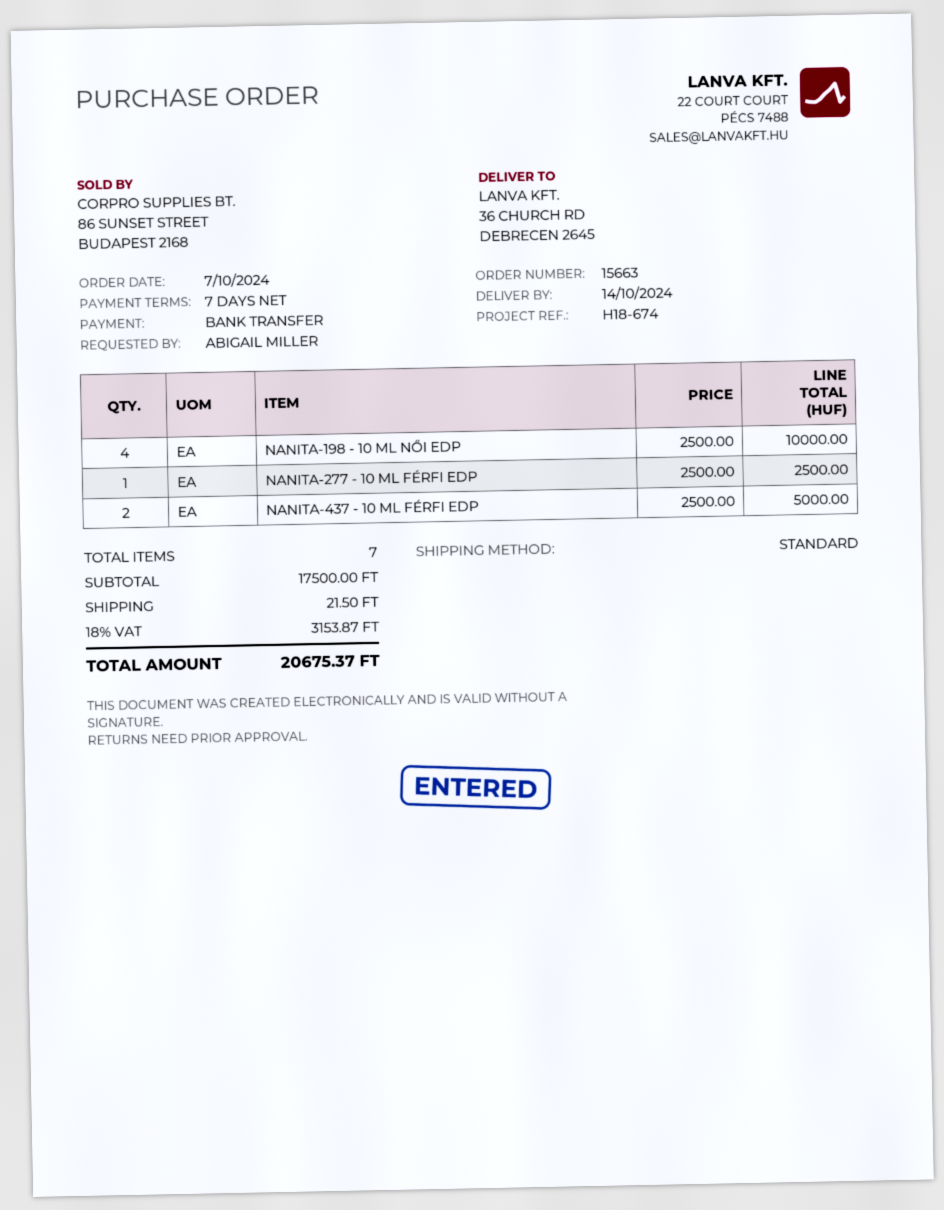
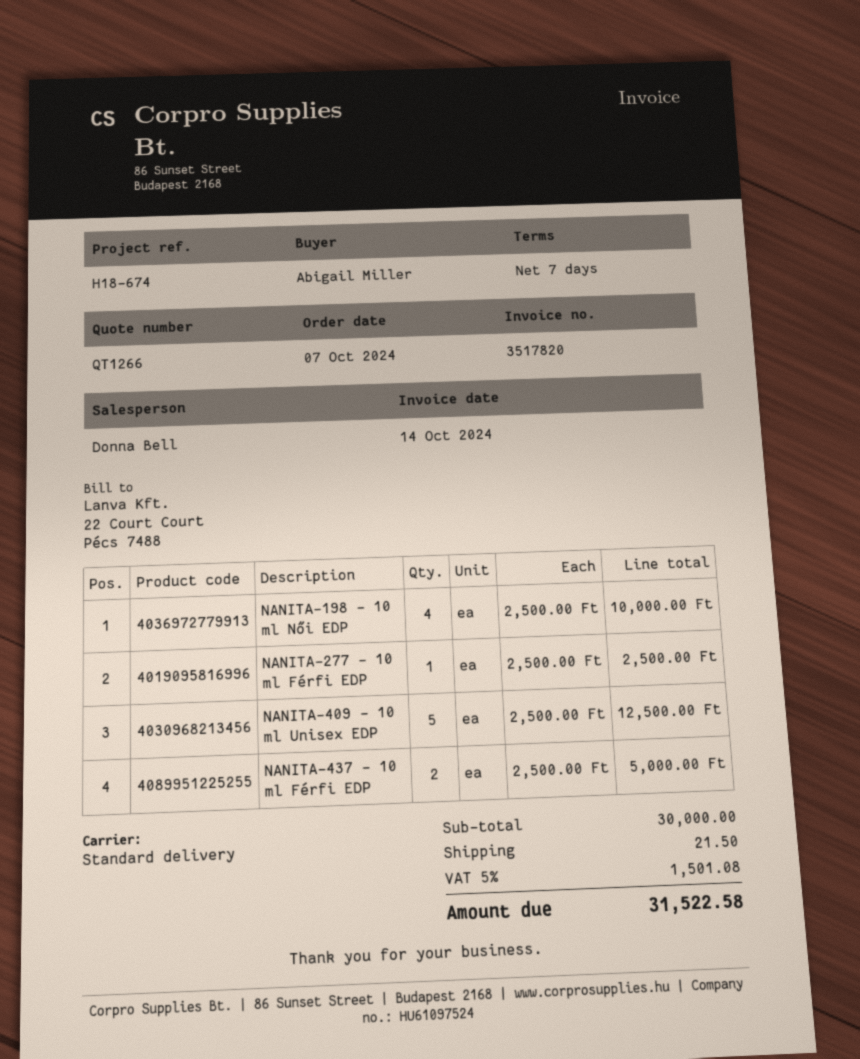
NANITA-409 - 10 ml Unisex EDP: none -> 5 x 2500.00 = 12500.00
subtotal: 17500.00 -> 30000.00
tax: 18% = 3153.87 -> 5% = 1501.08
total: 20675.37 -> 31522.58

